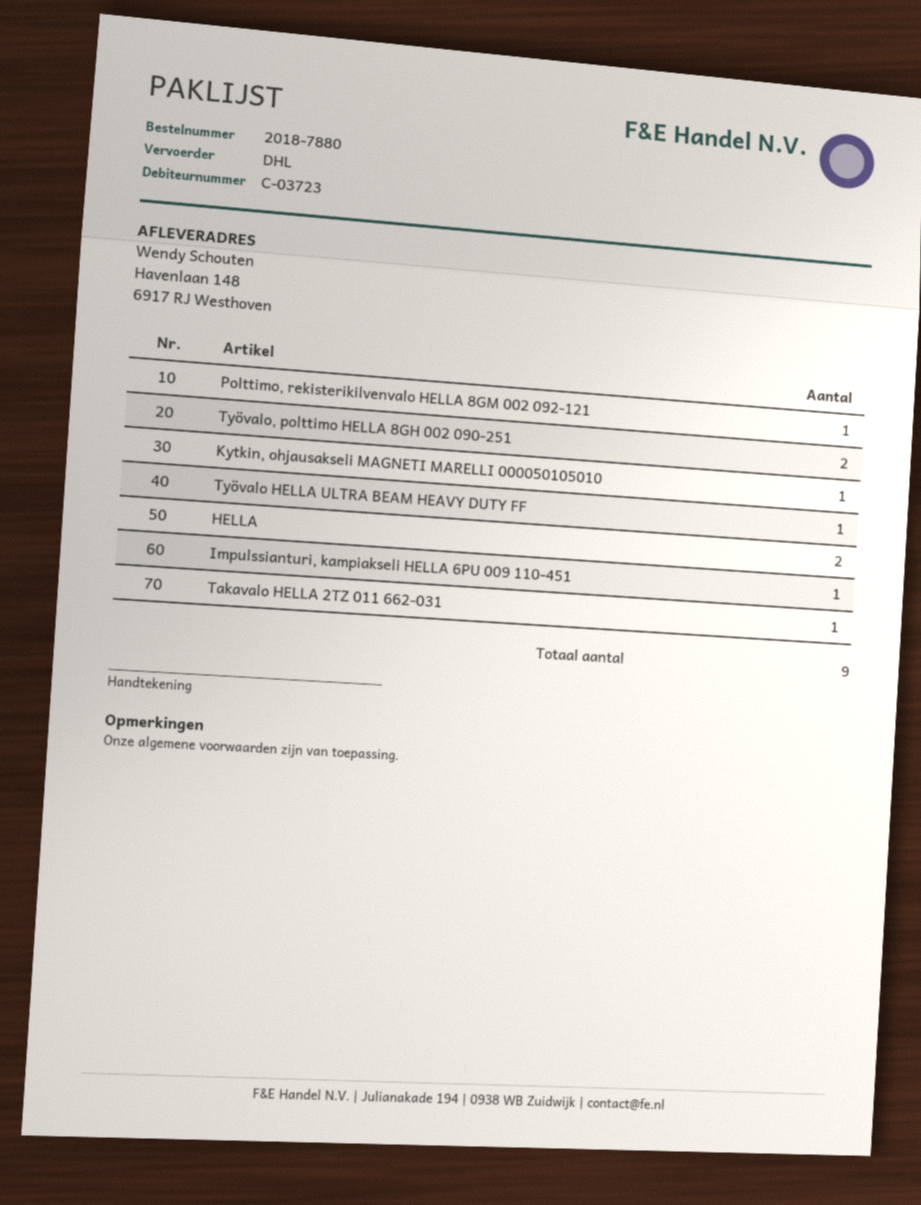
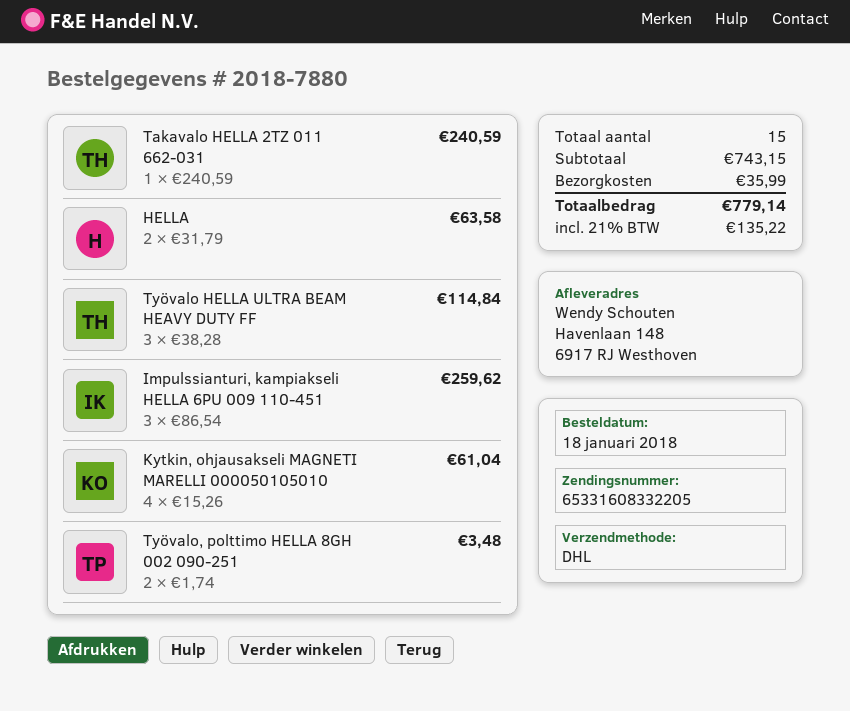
Polttimo, rekisterikilvenvalo HELLA 8GM 002 092-121: 1 -> none
Kytkin, ohjausakseli MAGNETI MARELLI 000050105010: 1 -> 4
Työvalo HELLA ULTRA BEAM HEAVY DUTY FF: 1 -> 3
Impulssianturi, kampiakseli HELLA 6PU 009 110-451: 1 -> 3
total quantity: 9 -> 15

